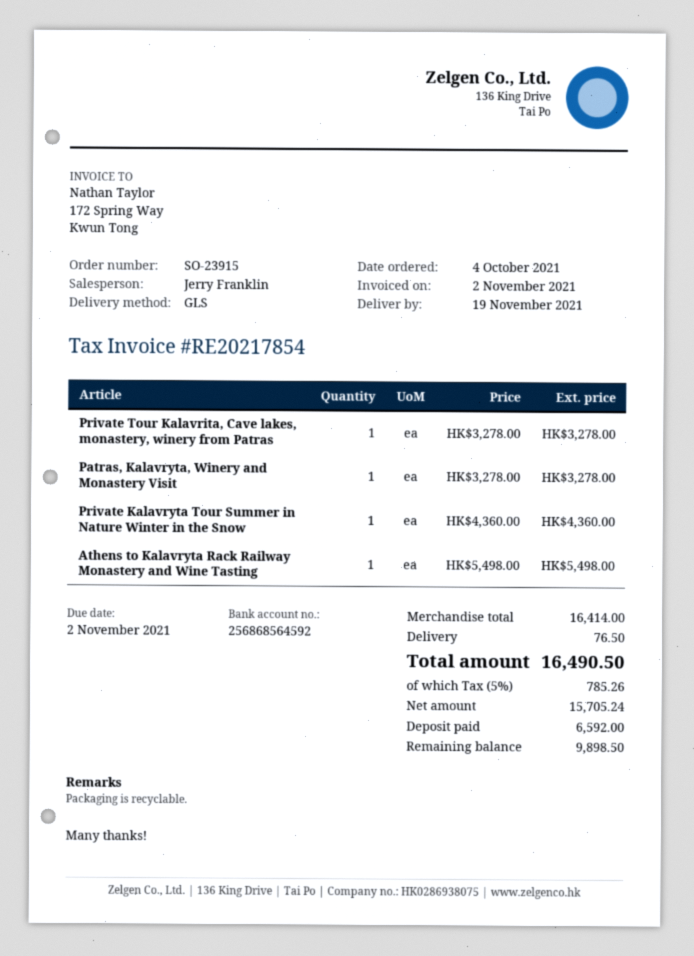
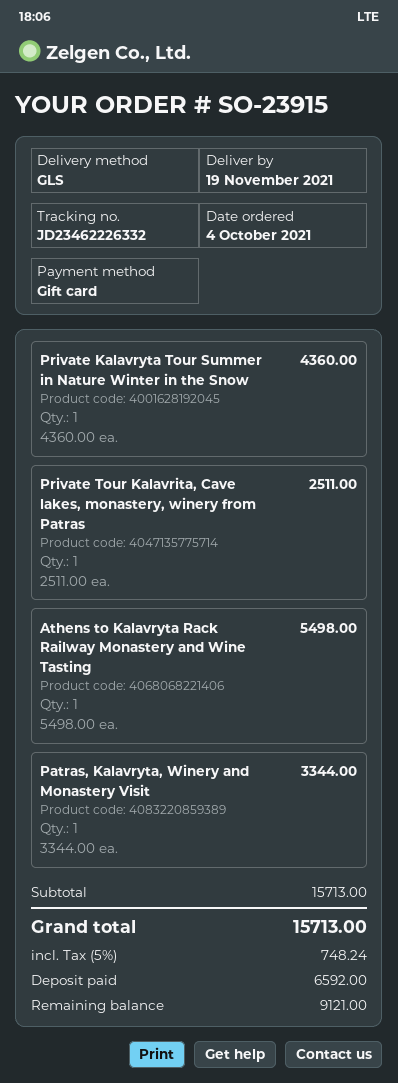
Private Tour Kalavrita, Cave lakes, monastery, winery from Patras: 1 x 3278.00 = 3278.00 -> 1 x 2511.00 = 2511.00
Patras, Kalavryta, Winery and Monastery Visit: 1 x 3278.00 = 3278.00 -> 1 x 3344.00 = 3344.00
subtotal: 16414.00 -> 15713.00
shipping: 76.50 -> none
tax: 5% = 785.26 -> 5% = 748.24
total: 16490.50 -> 15713.00
balance: 9898.50 -> 9121.00

